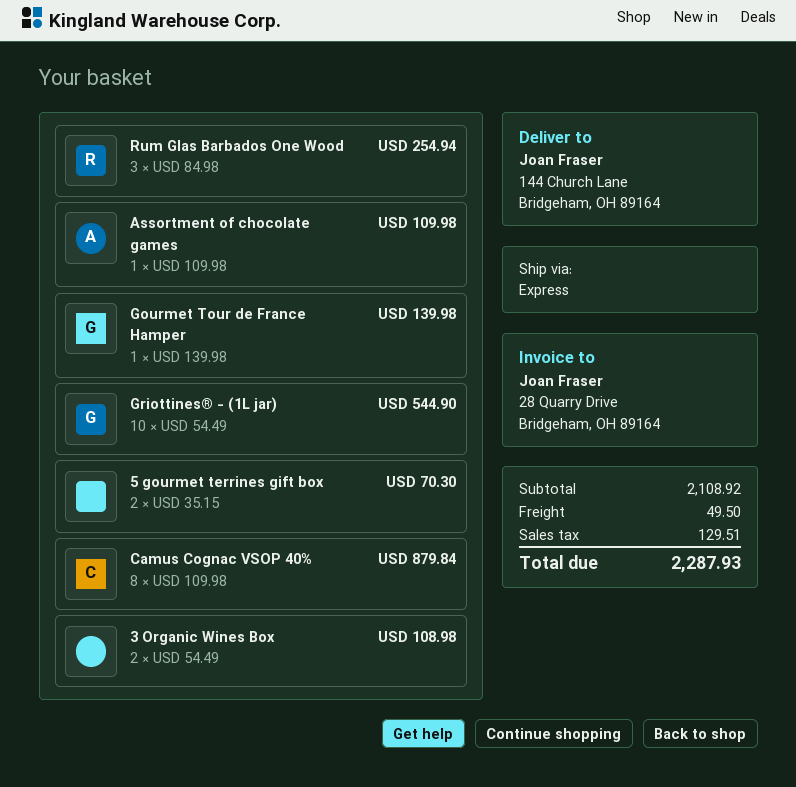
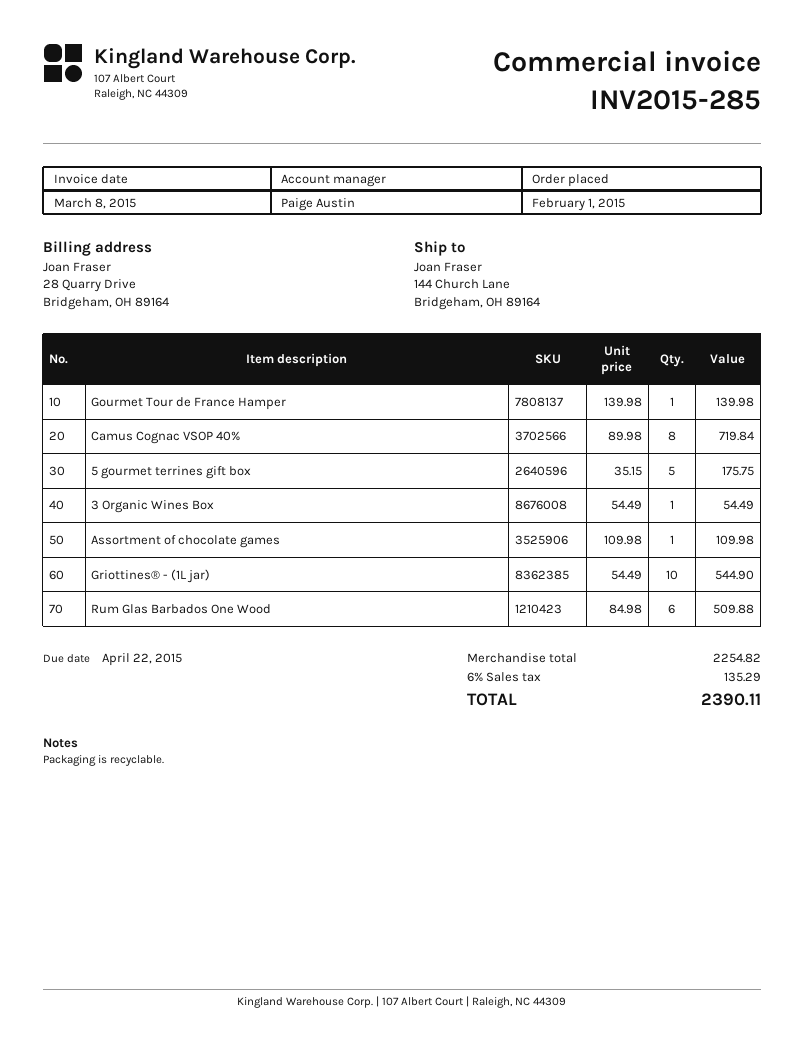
Rum Glas Barbados One Wood: 3 x 84.98 = 254.94 -> 6 x 84.98 = 509.88
5 gourmet terrines gift box: 2 x 35.15 = 70.30 -> 5 x 35.15 = 175.75
Camus Cognac VSOP 40%: 8 x 109.98 = 879.84 -> 8 x 89.98 = 719.84
3 Organic Wines Box: 2 x 54.49 = 108.98 -> 1 x 54.49 = 54.49
subtotal: 2108.92 -> 2254.82
shipping: 49.50 -> none
tax: 129.51 -> 135.29
total: 2287.93 -> 2390.11

